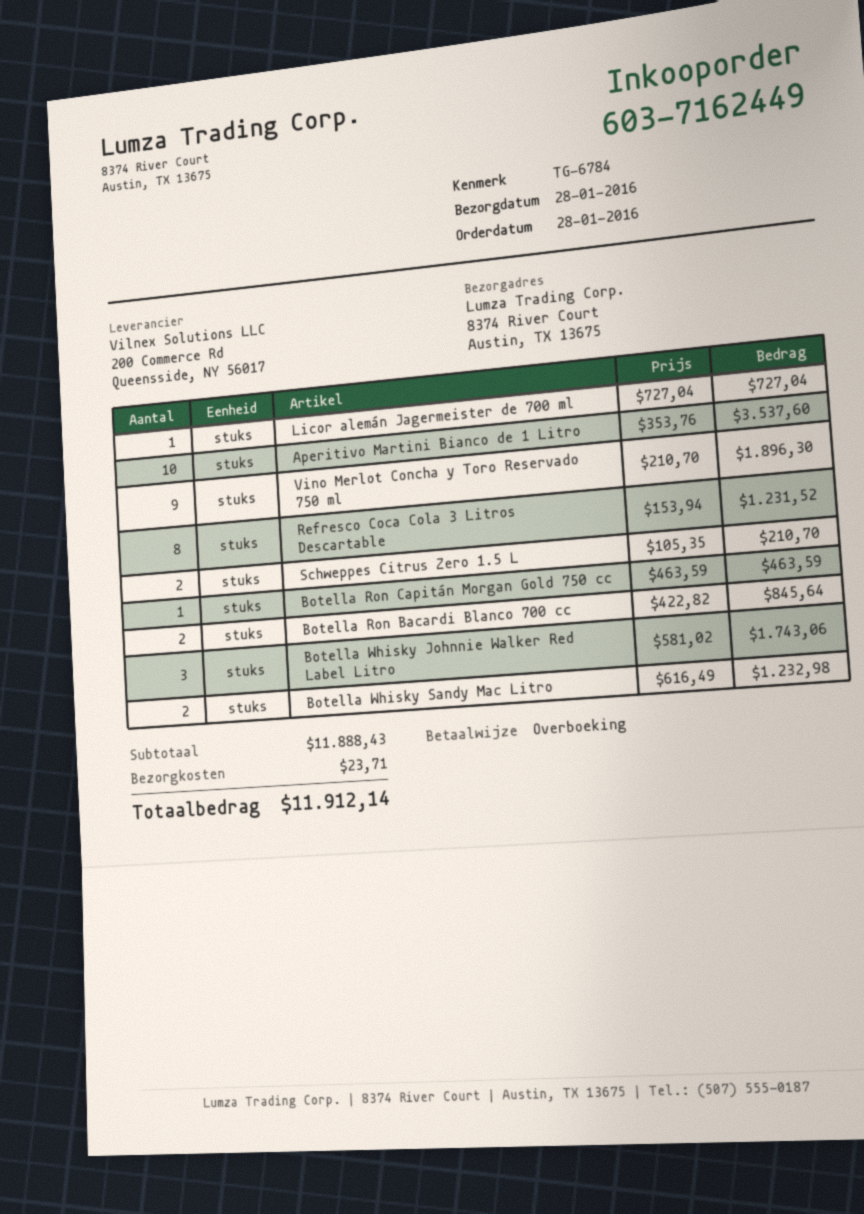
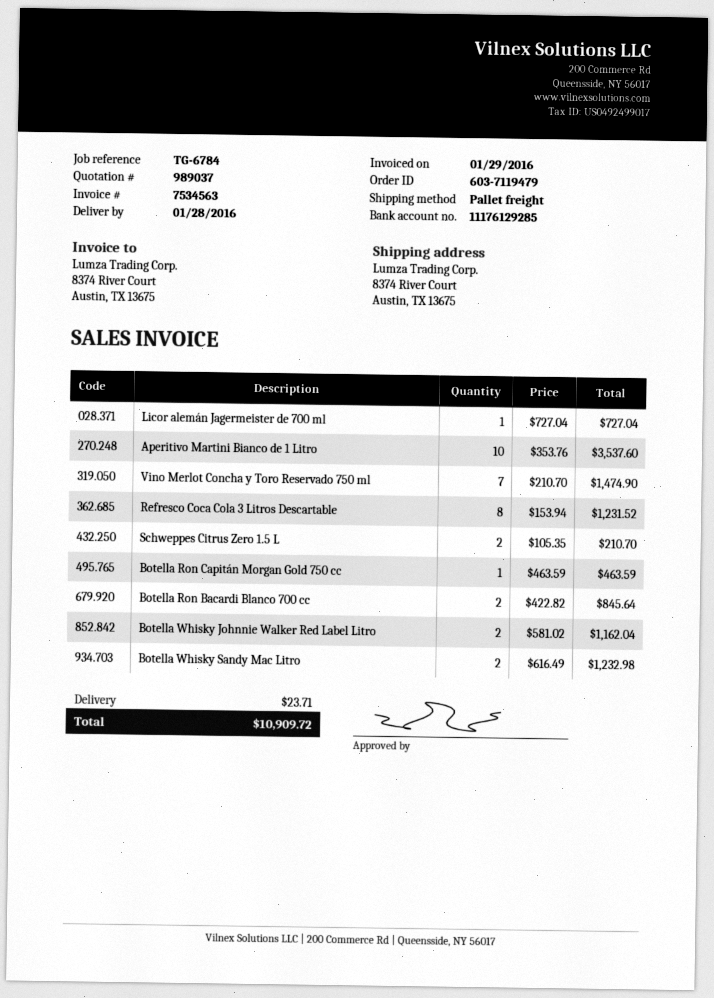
order number: 603-7162449 -> 603-7119479
Vino Merlot Concha y Toro Reservado 750 ml: 9 x 210.70 = 1896.30 -> 7 x 210.70 = 1474.90
Botella Whisky Johnnie Walker Red Label Litro: 3 x 581.02 = 1743.06 -> 2 x 581.02 = 1162.04
total: 11912.14 -> 10909.72

